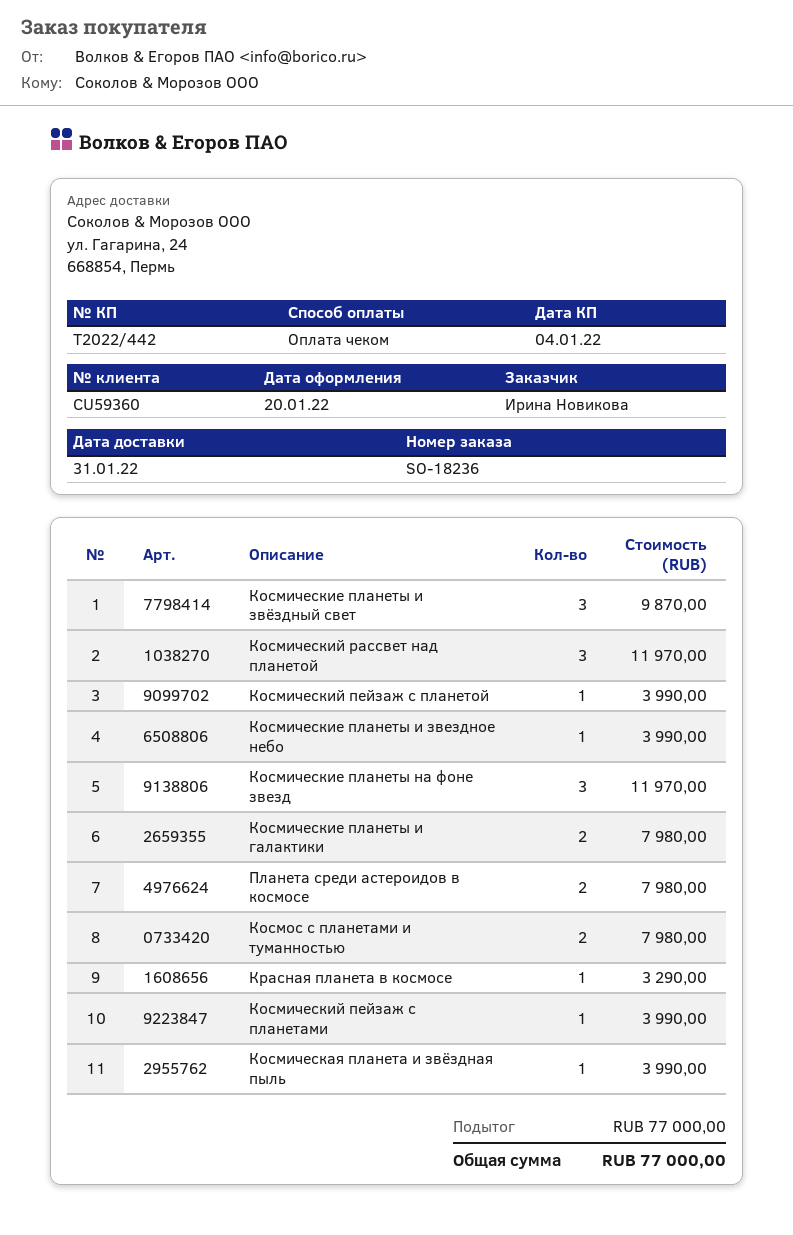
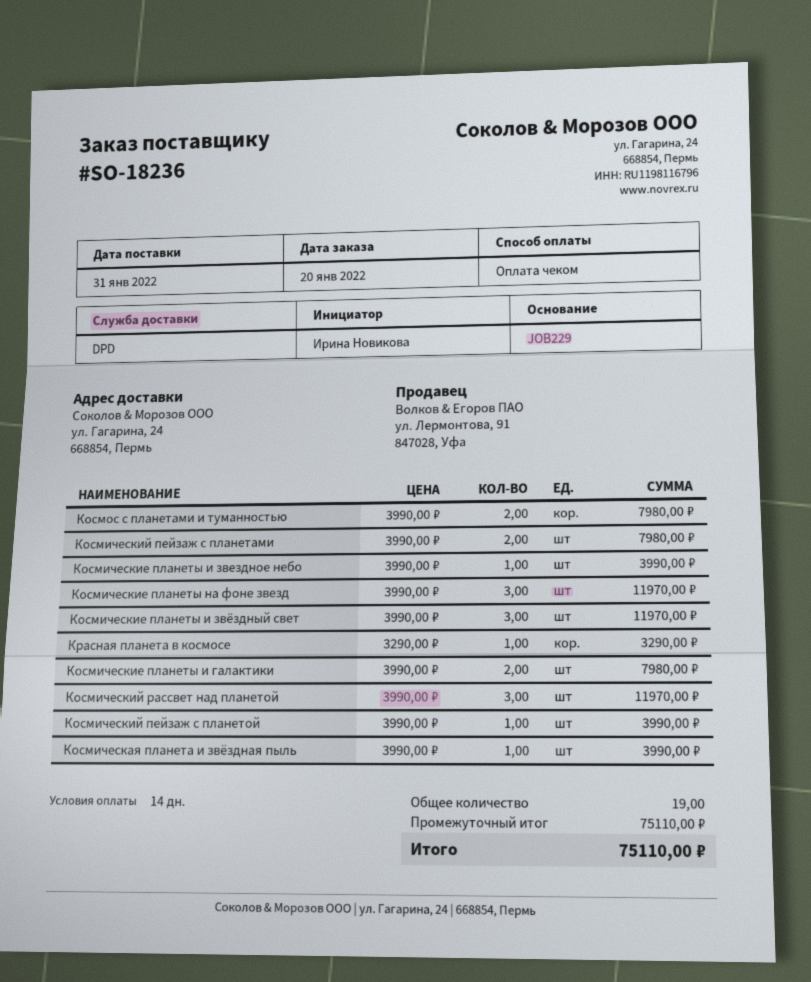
Космические планеты и звёздный свет: 3 for 9870.00 -> 3 for 11970.00
Планета среди астероидов в космосе: 2 for 7980.00 -> none
Космический пейзаж с планетами: 1 for 3990.00 -> 2 for 7980.00
subtotal: 77000.00 -> 75110.00
total: 77000.00 -> 75110.00

